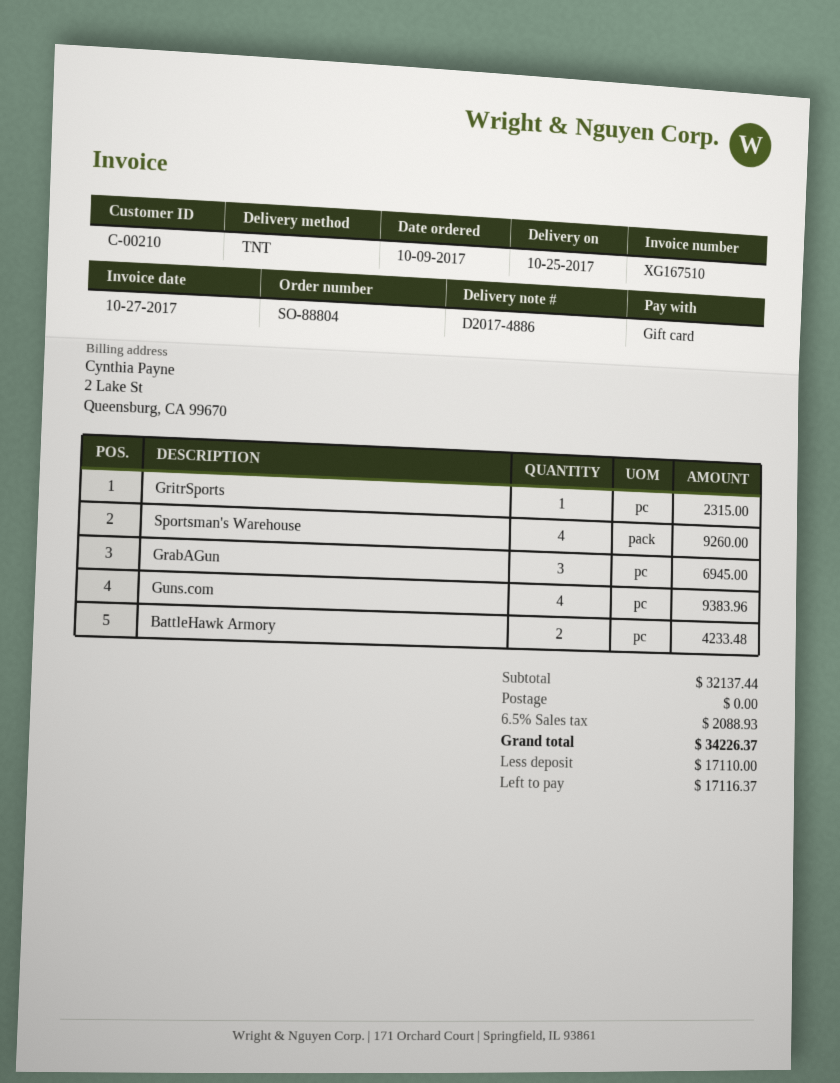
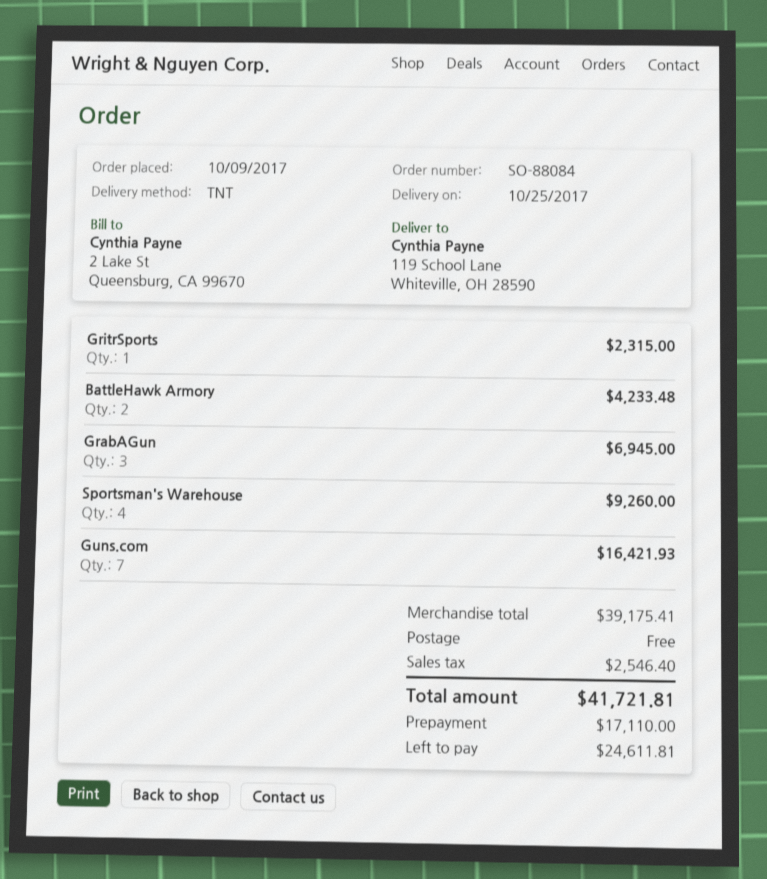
order number: SO-88804 -> SO-88084
Guns.com: 4 for 9383.96 -> 7 for 16421.93
subtotal: 32137.44 -> 39175.41
tax: 2088.93 -> 2546.40
total: 34226.37 -> 41721.81
balance: 17116.37 -> 24611.81

